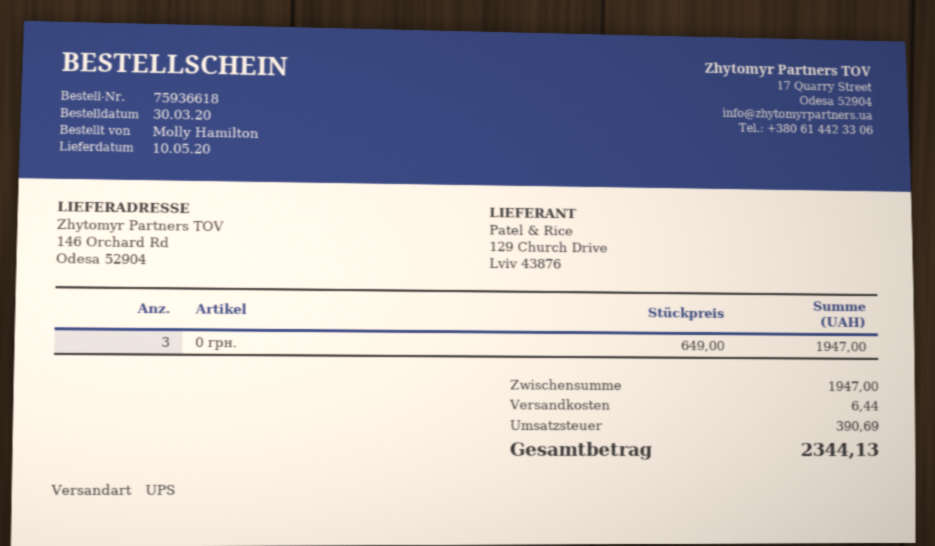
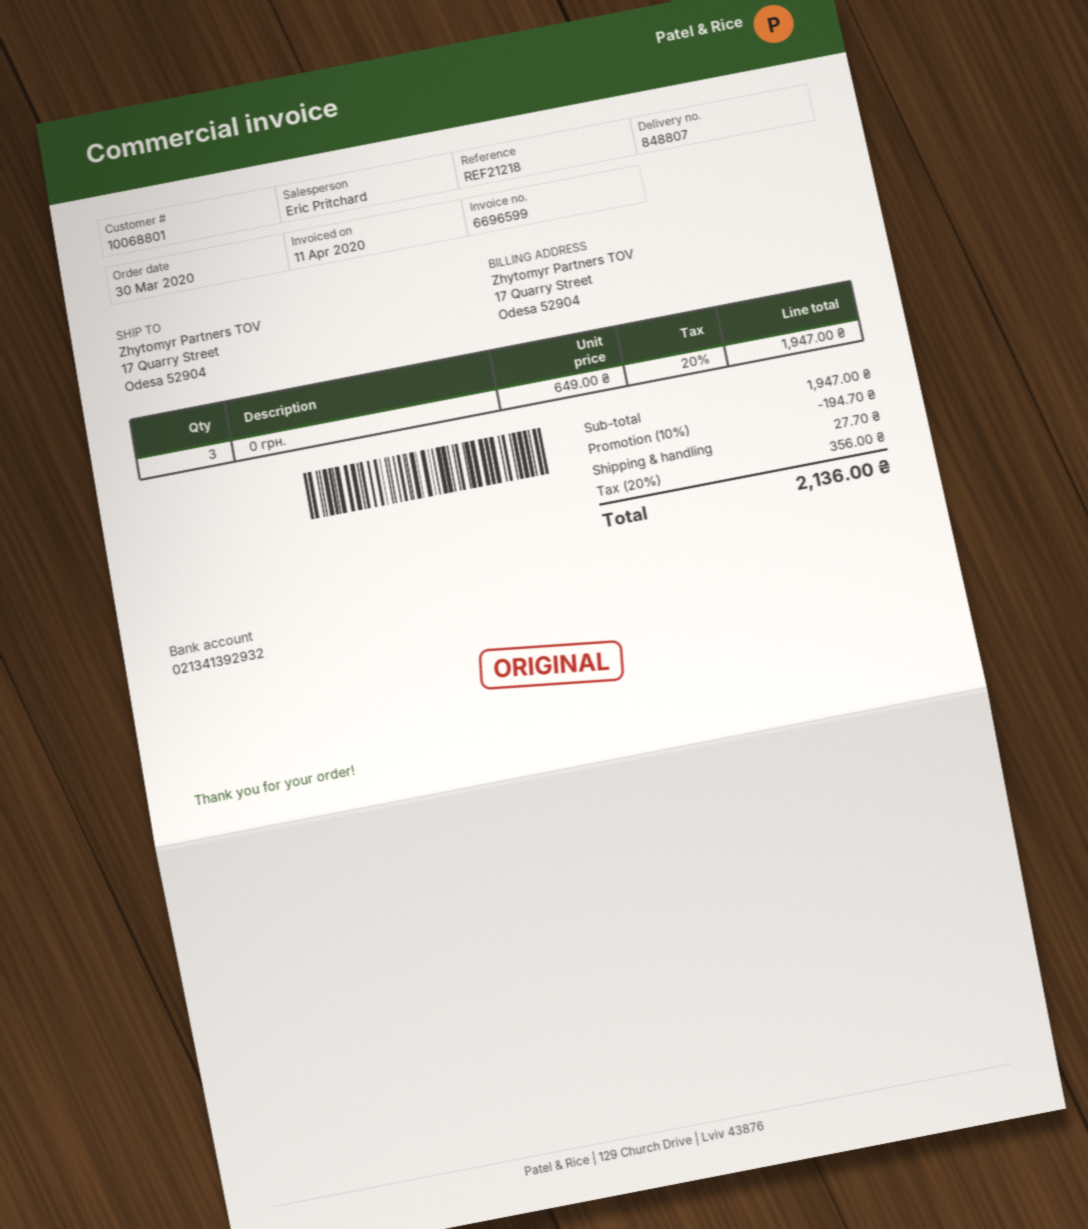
ship to: 146 Orchard Rd, Odesa 52904 -> 17 Quarry Street, Odesa 52904
discount: none -> 10% = 194.70
shipping: 6.44 -> 27.70
tax: 390.69 -> 356.00
total: 2344.13 -> 2136.00

